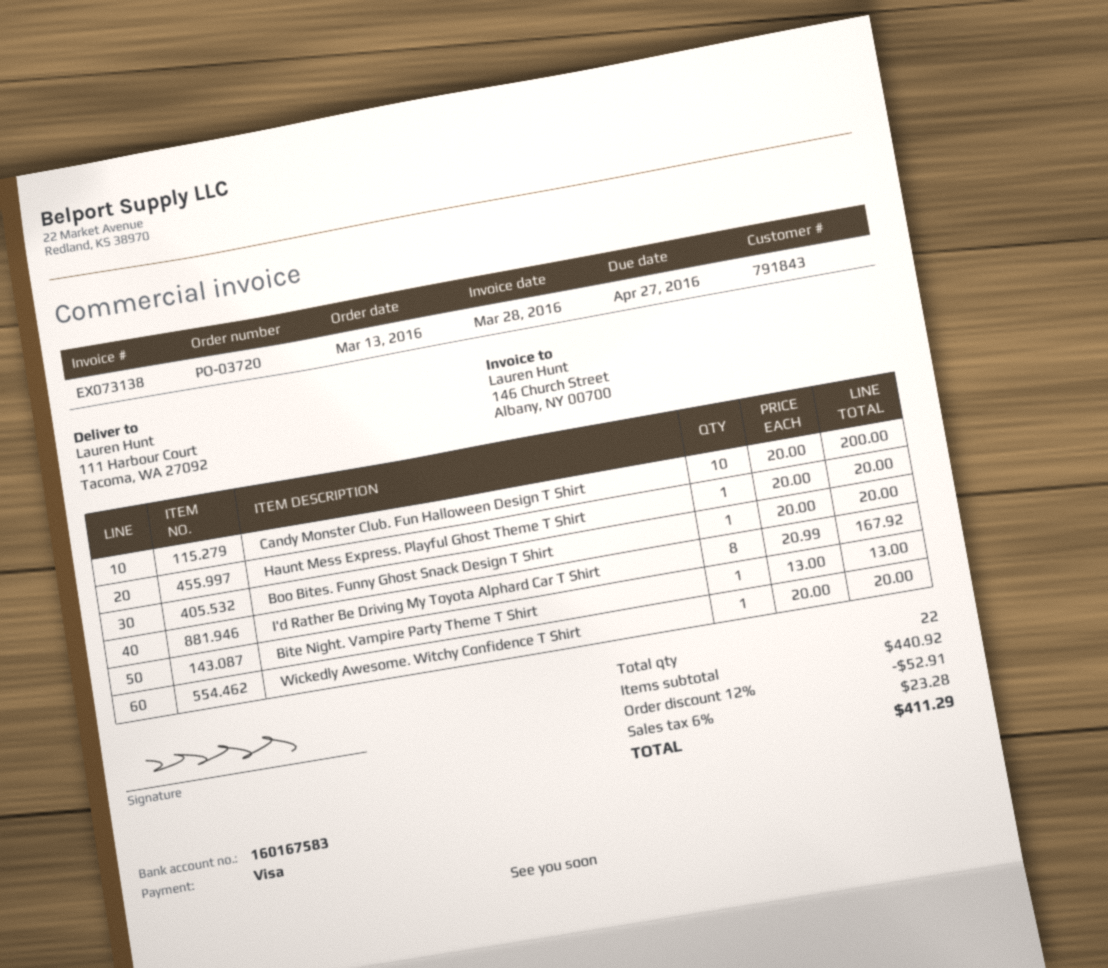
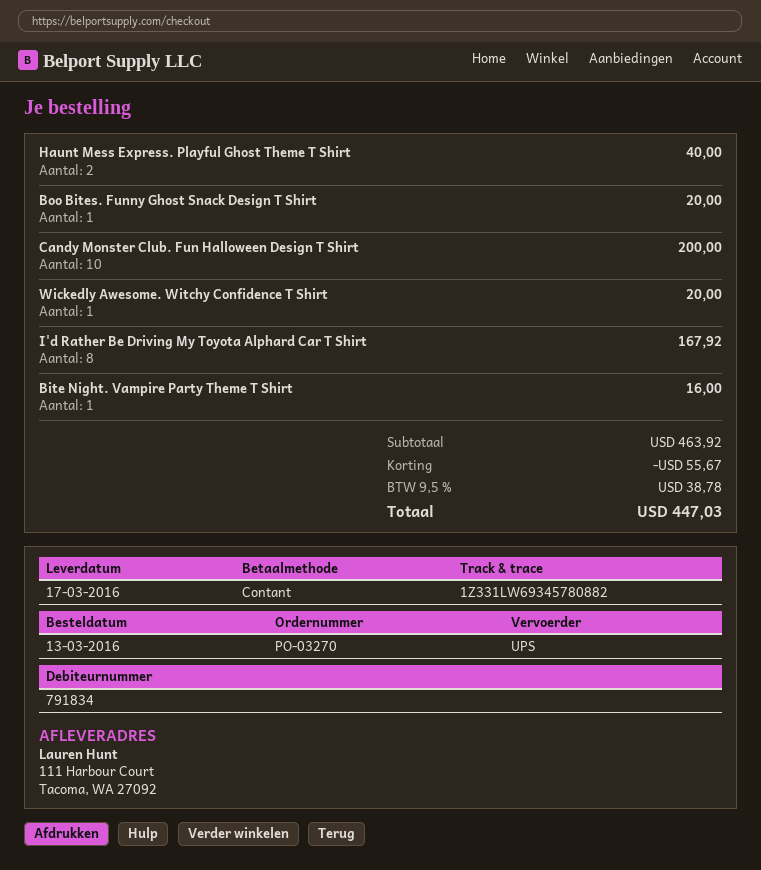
order number: PO-03720 -> PO-03270
customer number: 791843 -> 791834
payment method: Visa -> cash
Haunt Mess Express. Playful Ghost Theme T Shirt: 1 for 20.00 -> 2 for 40.00
Bite Night. Vampire Party Theme T Shirt: 1 for 13.00 -> 1 for 16.00
subtotal: 440.92 -> 463.92
discount: 52.91 -> 55.67
tax: 6% = 23.28 -> 9.5% = 38.78
total: 411.29 -> 447.03

